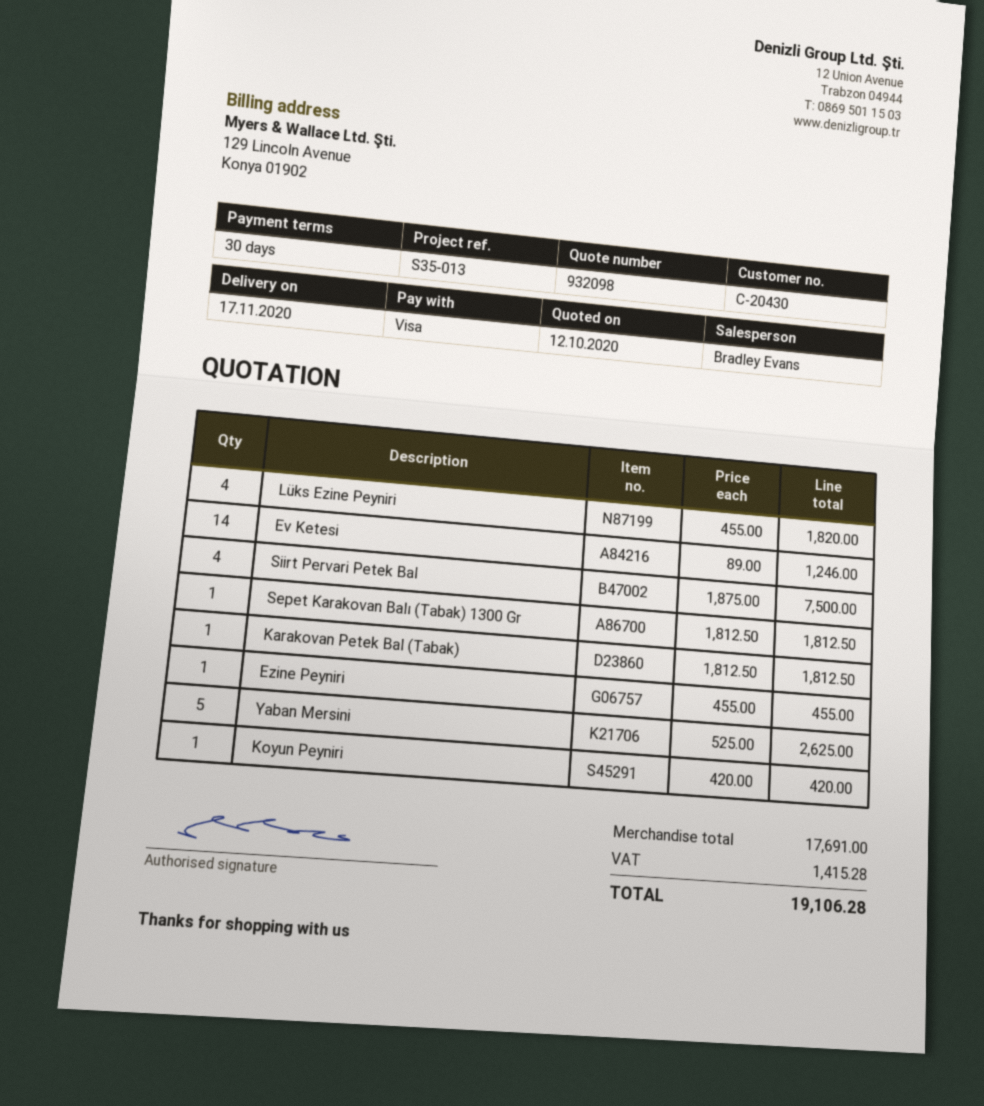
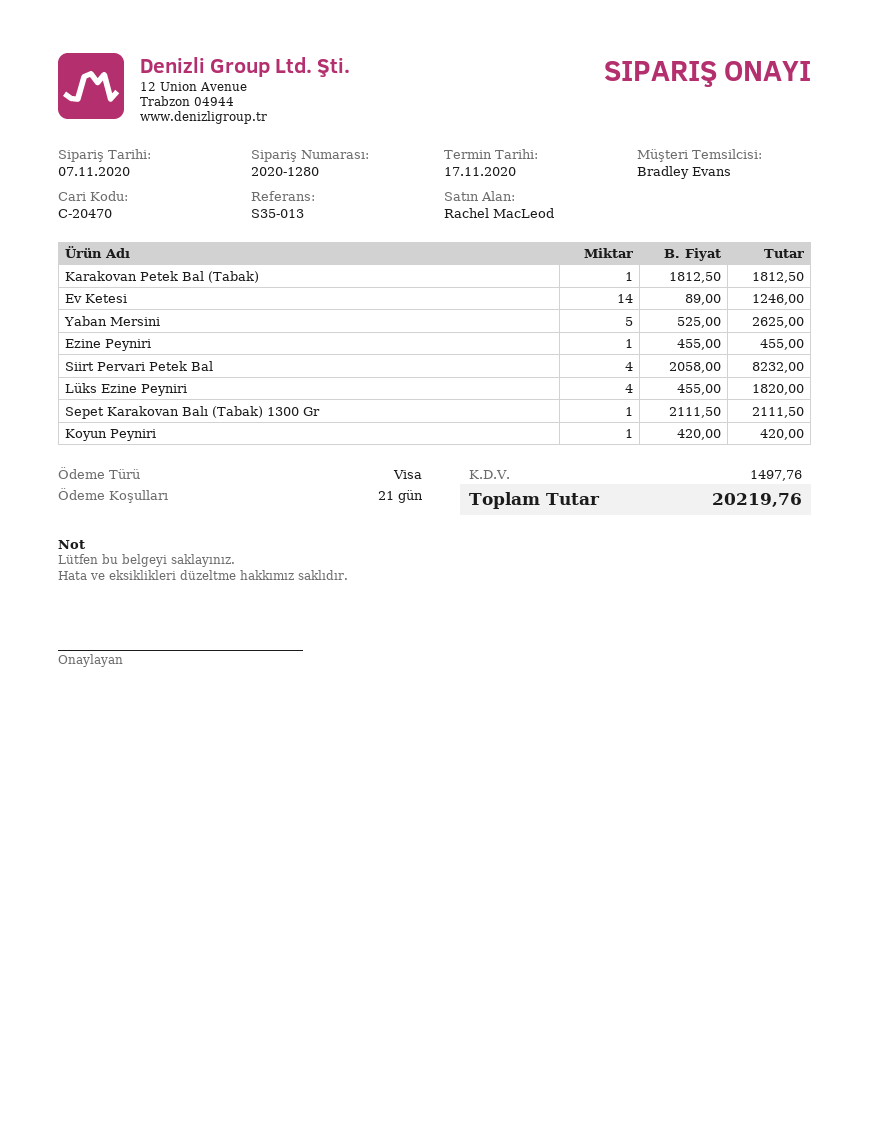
payment terms: 30 days -> 21 days
customer number: C-20430 -> C-20470
Siirt Pervari Petek Bal: 4 x 1875.00 = 7500.00 -> 4 x 2058.00 = 8232.00
Sepet Karakovan Balı (Tabak) 1300 Gr: 1 x 1812.50 = 1812.50 -> 1 x 2111.50 = 2111.50
tax: 1415.28 -> 1497.76
total: 19106.28 -> 20219.76

